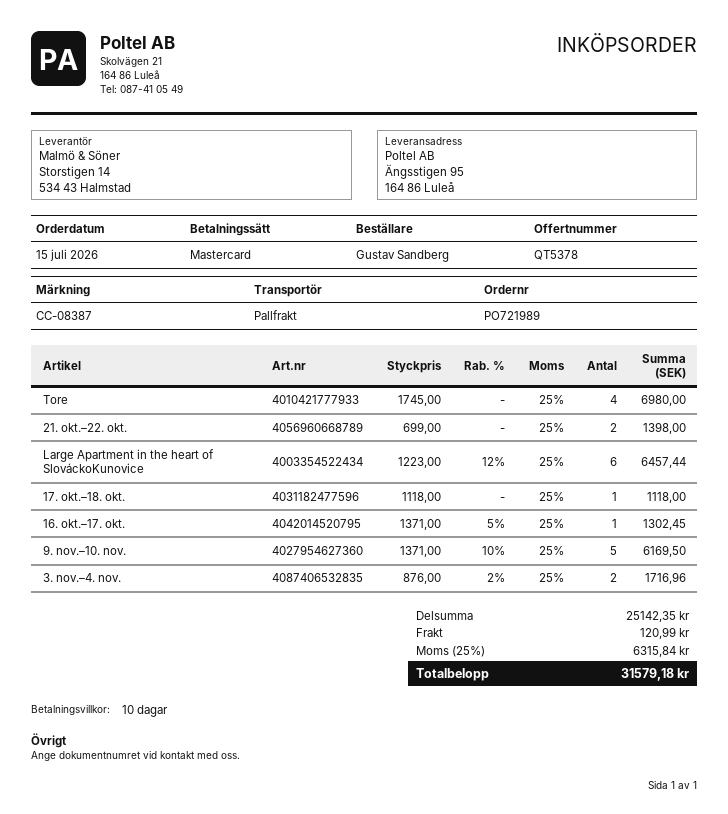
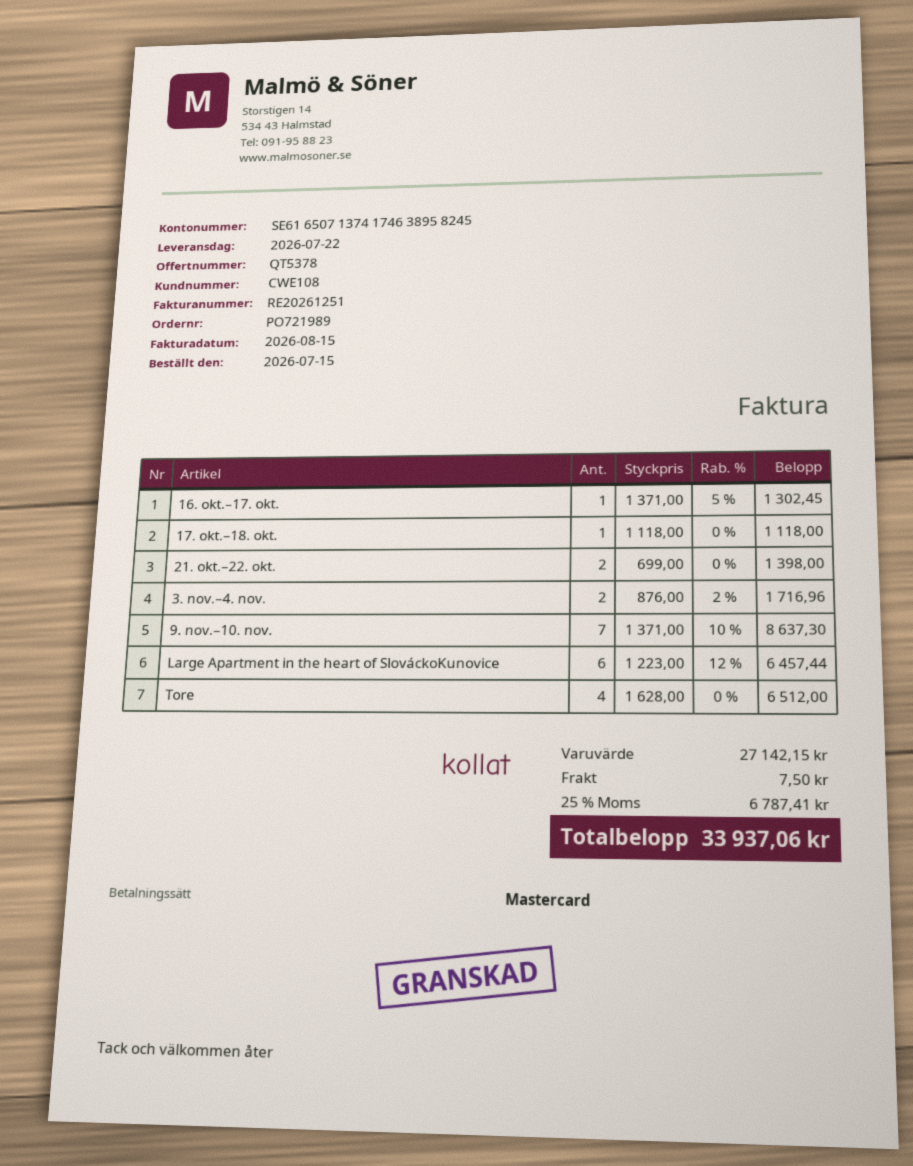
Tore: 4 x 1745.00 = 6980.00 -> 4 x 1628.00 = 6512.00
9. nov.–10. nov.: 5 x 1371.00 - 10% = 6169.50 -> 7 x 1371.00 - 10% = 8637.30
subtotal: 25142.35 -> 27142.15
shipping: 120.99 -> 7.50
tax: 25% = 6315.84 -> 25% = 6787.41
total: 31579.18 -> 33937.06

